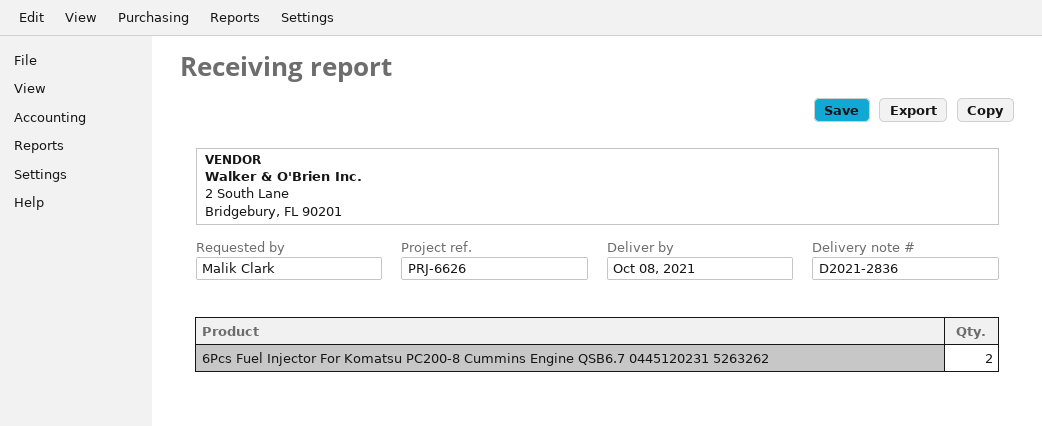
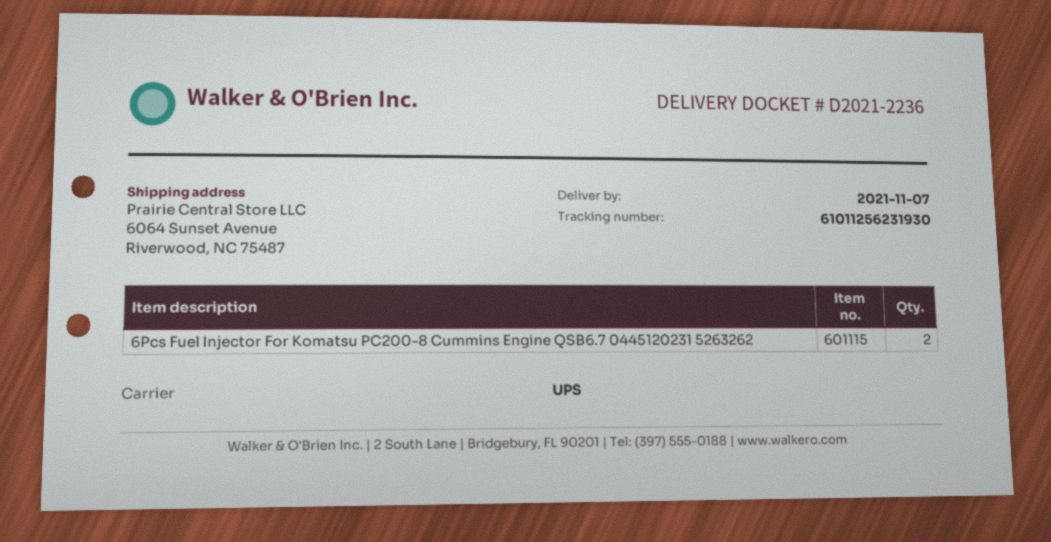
delivery note number: D2021-2836 -> D2021-2236
delivery date: 2021-10-08 -> 2021-11-07

